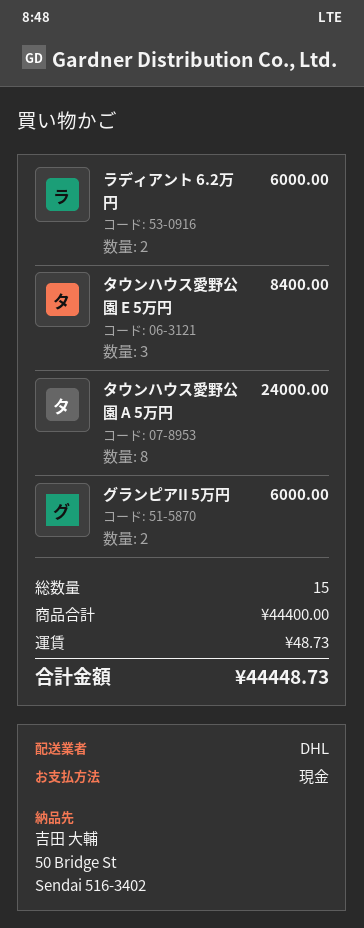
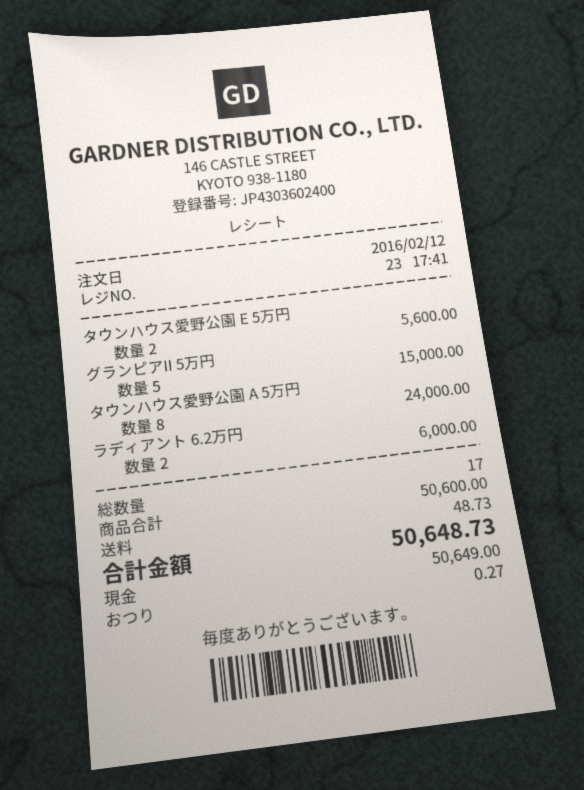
タウンハウス愛野公園 E 5万円: 3 for 8400.00 -> 2 for 5600.00
グランピアII 5万円: 2 for 6000.00 -> 5 for 15000.00
total quantity: 15 -> 17
subtotal: 44400.00 -> 50600.00
total: 44448.73 -> 50648.73

